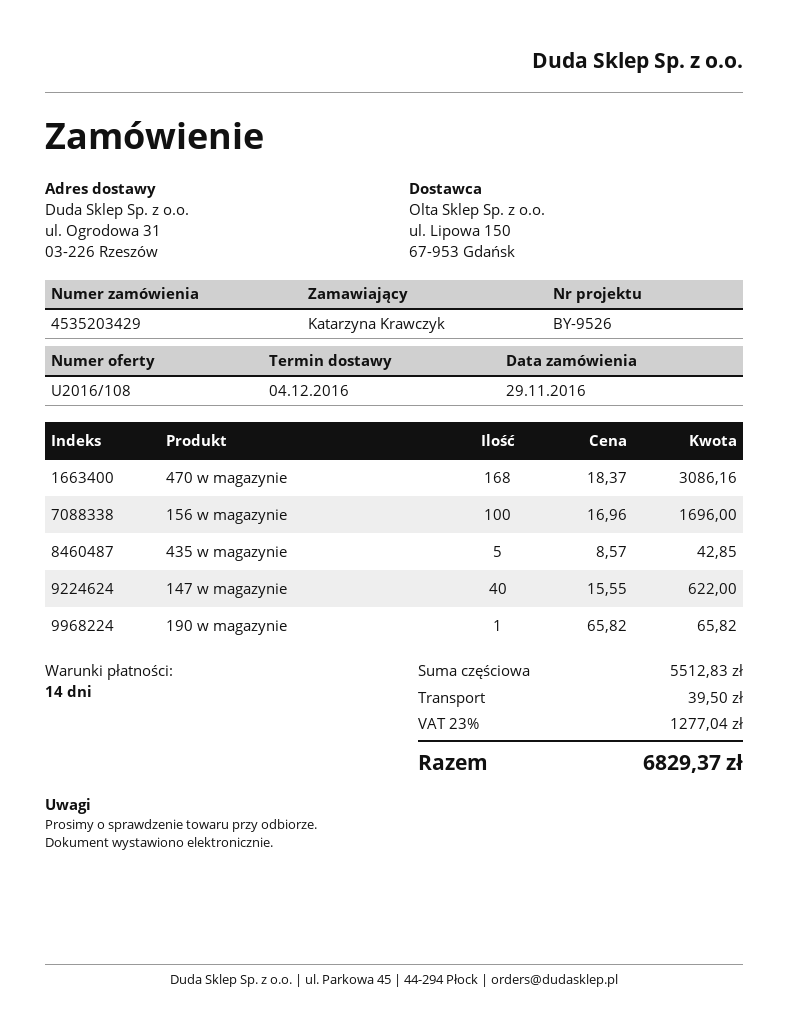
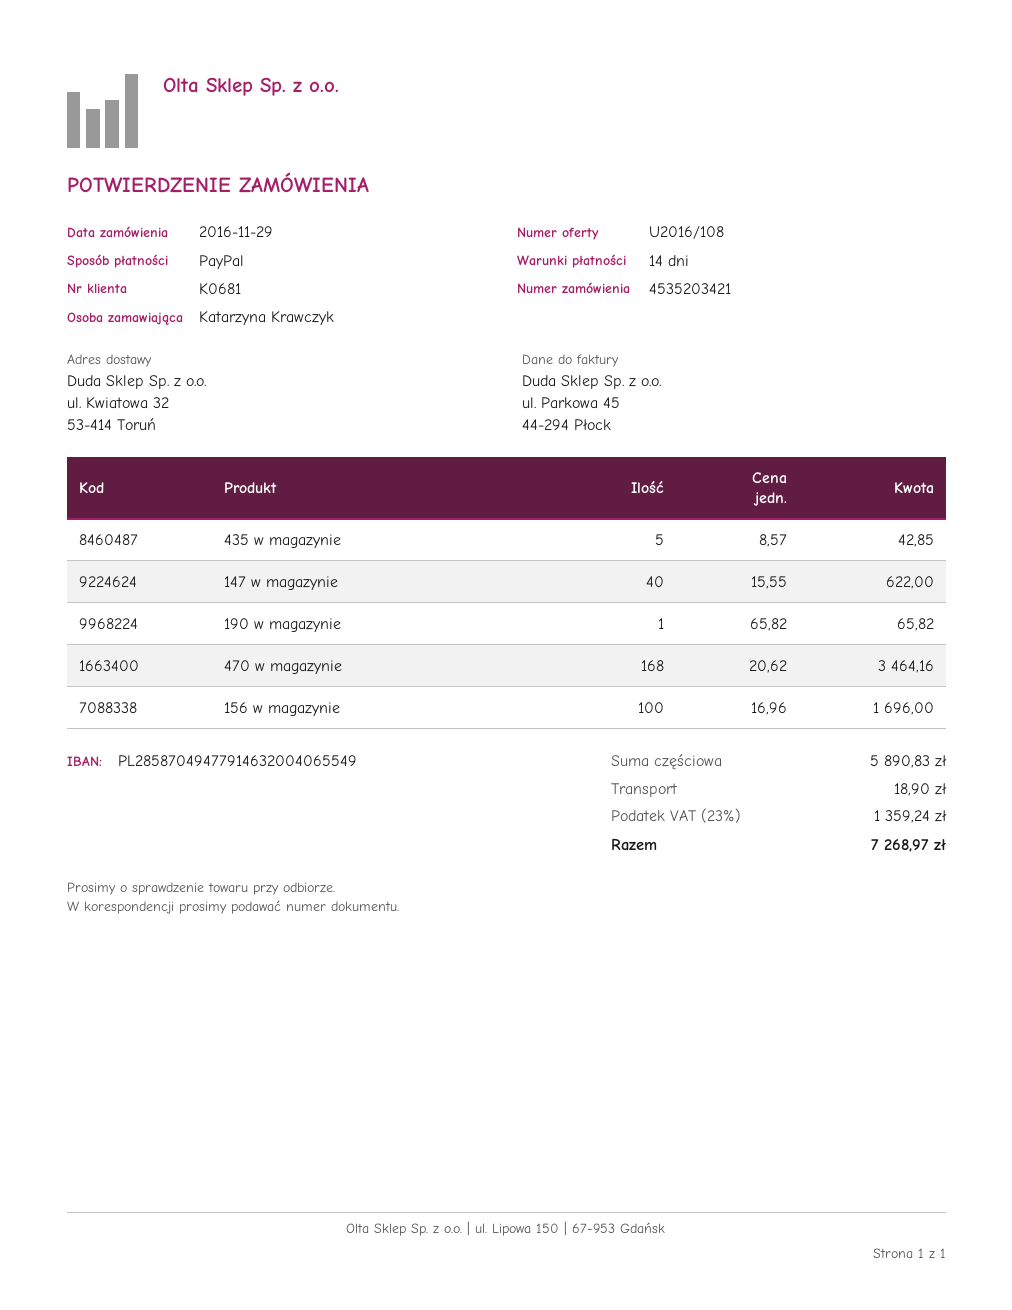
order number: 4535203429 -> 4535203421
ship to: ul. Ogrodowa 31, 03-226 Rzeszów -> ul. Kwiatowa 32, 53-414 Toruń
470 w magazynie: 168 x 18.37 = 3086.16 -> 168 x 20.62 = 3464.16
subtotal: 5512.83 -> 5890.83
shipping: 39.50 -> 18.90
tax: 23% = 1277.04 -> 23% = 1359.24
total: 6829.37 -> 7268.97

